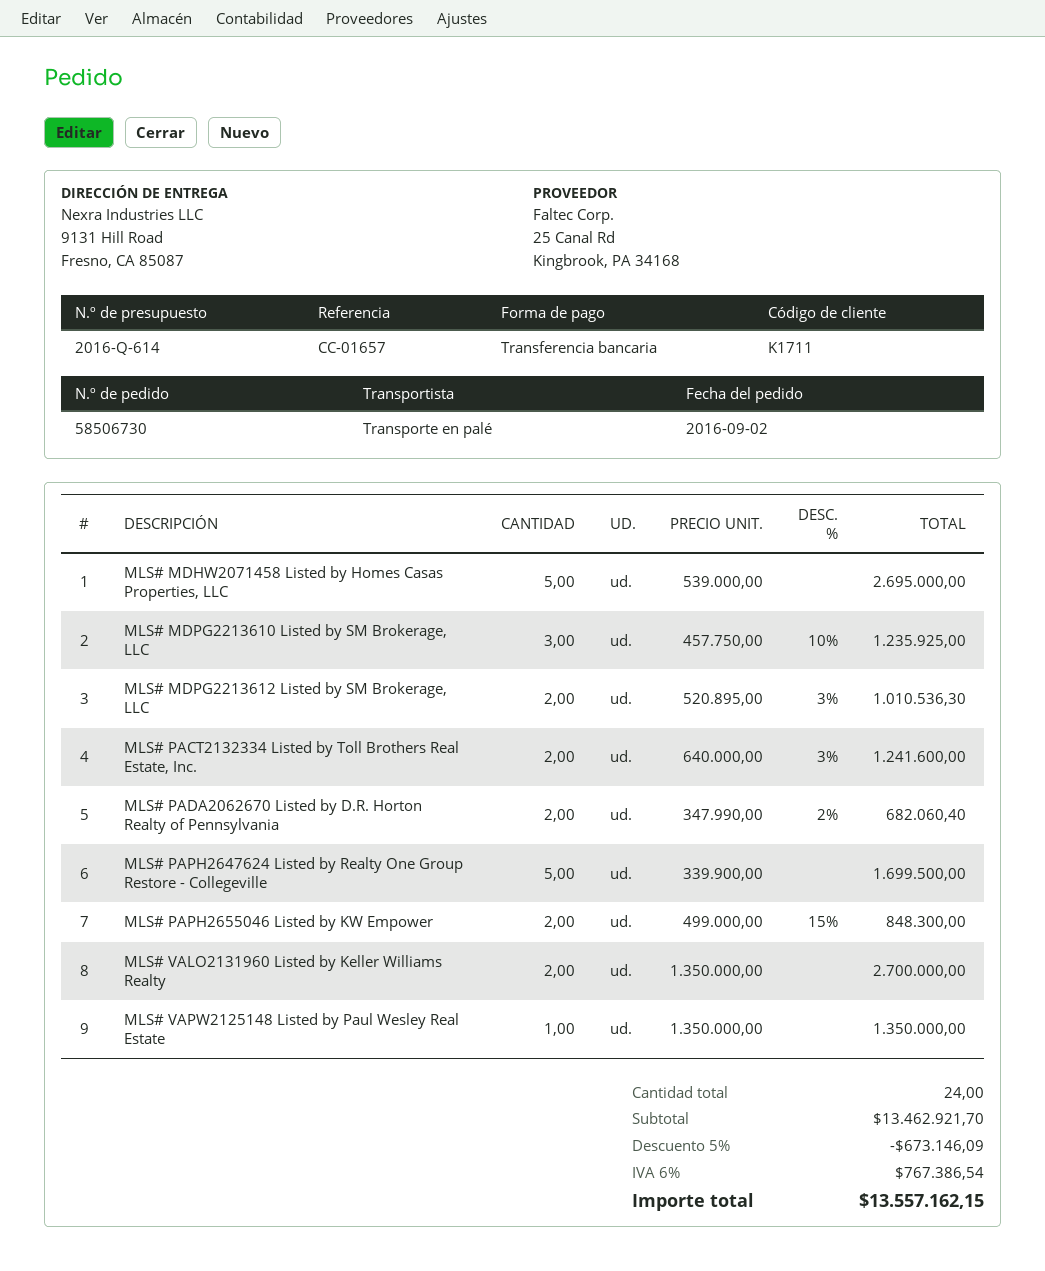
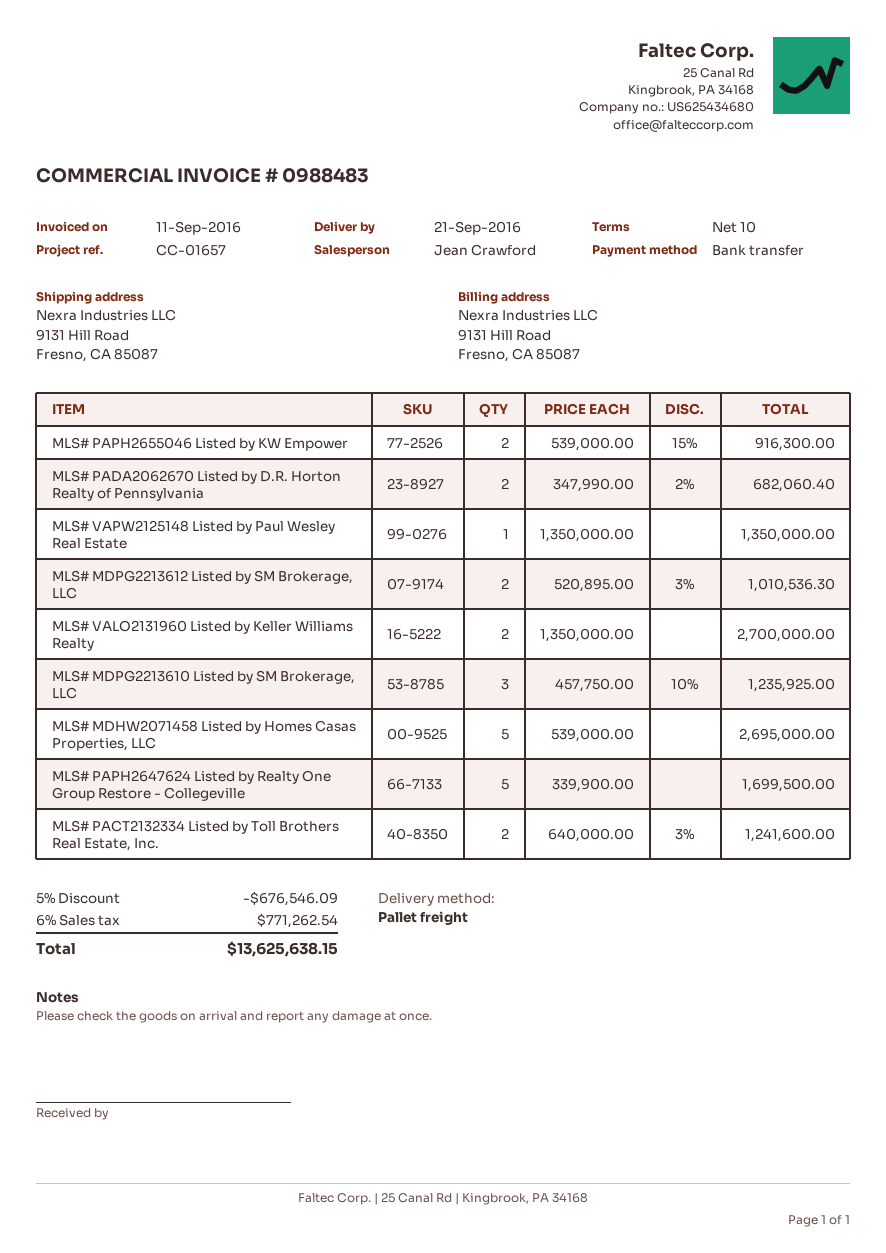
MLS# PAPH2655046 Listed by KW Empower: 2 x 499000.00 - 15% = 848300.00 -> 2 x 539000.00 - 15% = 916300.00
discount: 5% = 673146.09 -> 5% = 676546.09
tax: 6% = 767386.54 -> 6% = 771262.54
total: 13557162.15 -> 13625638.15

